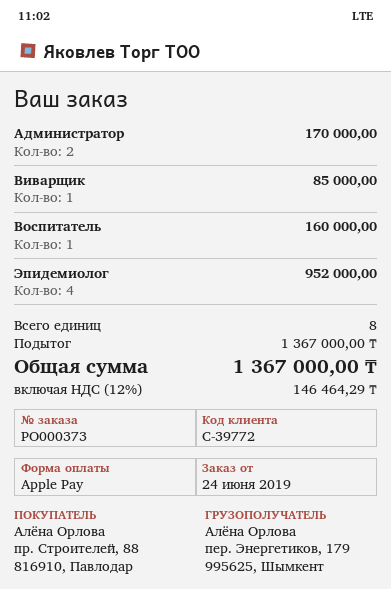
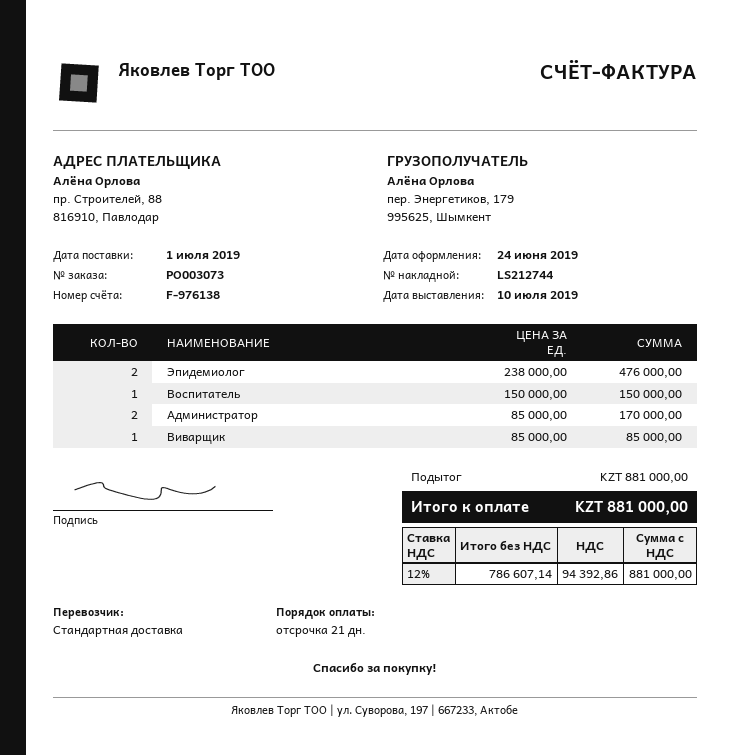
order number: PO000373 -> PO003073
Воспитатель: 1 for 160000.00 -> 1 for 150000.00
Эпидемиолог: 4 for 952000.00 -> 2 for 476000.00
subtotal: 1367000.00 -> 881000.00
tax: 12% = 146464.29 -> 12% = 94392.86
total: 1367000.00 -> 881000.00

